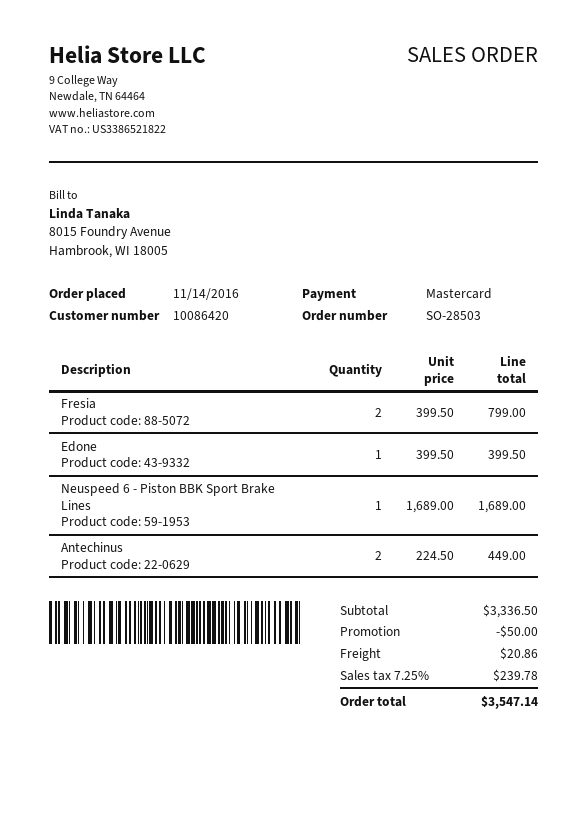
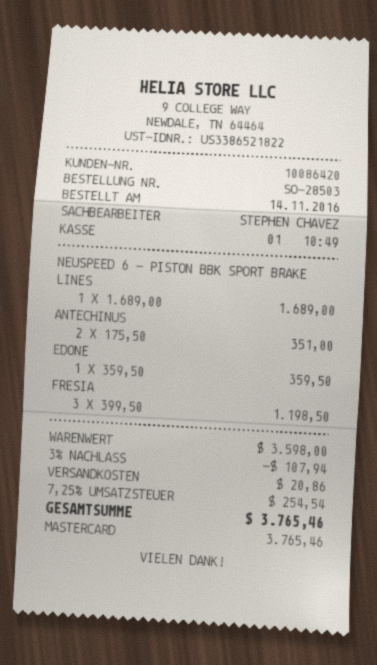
Fresia: 2 x 399.50 = 799.00 -> 3 x 399.50 = 1198.50
Edone: 1 x 399.50 = 399.50 -> 1 x 359.50 = 359.50
Antechinus: 2 x 224.50 = 449.00 -> 2 x 175.50 = 351.00
subtotal: 3336.50 -> 3598.00
discount: 50.00 -> 107.94
tax: 7.25% = 239.78 -> 7.25% = 254.54
total: 3547.14 -> 3765.46

